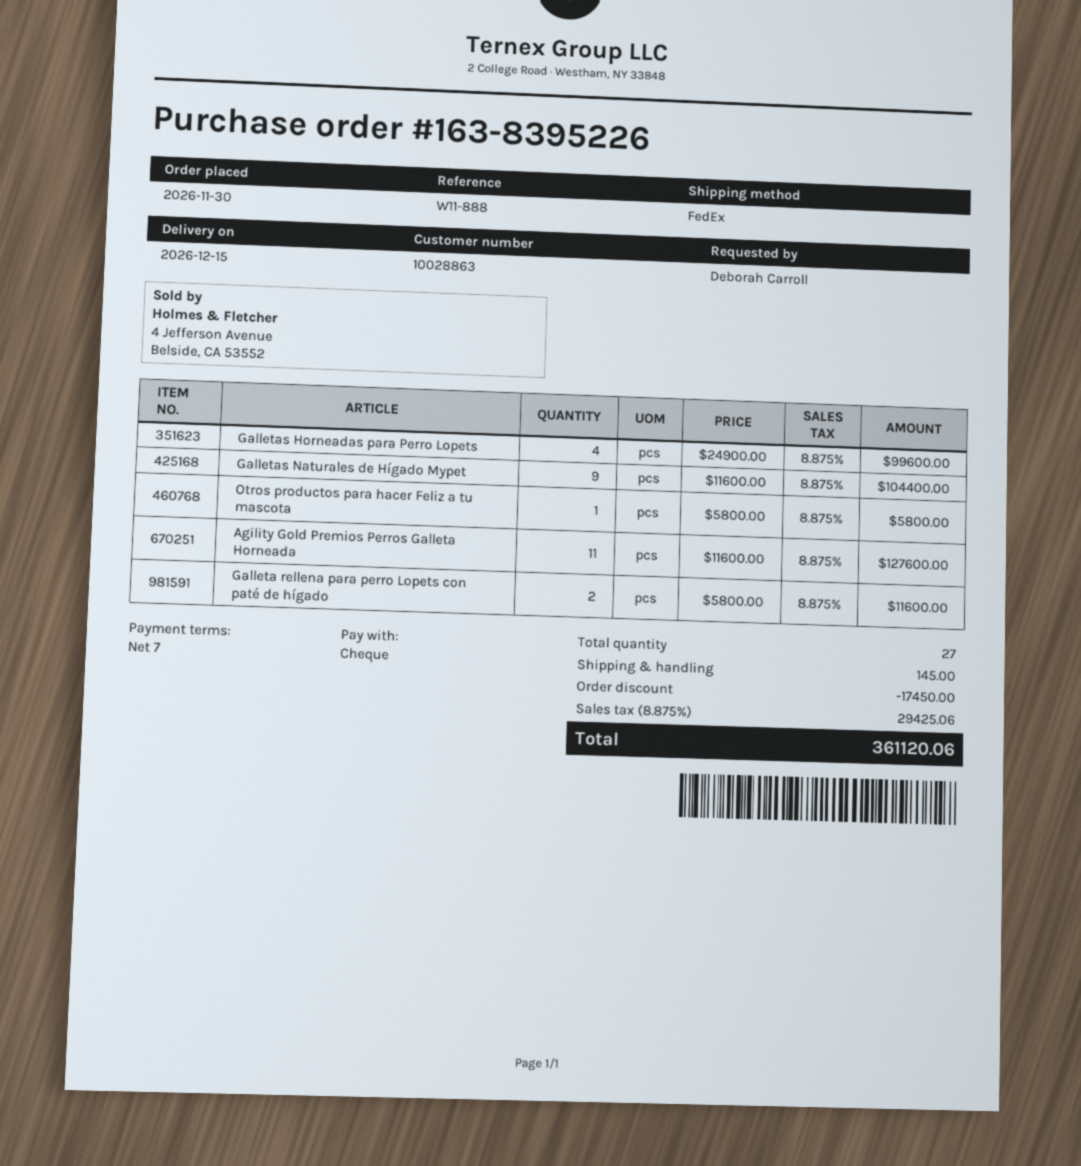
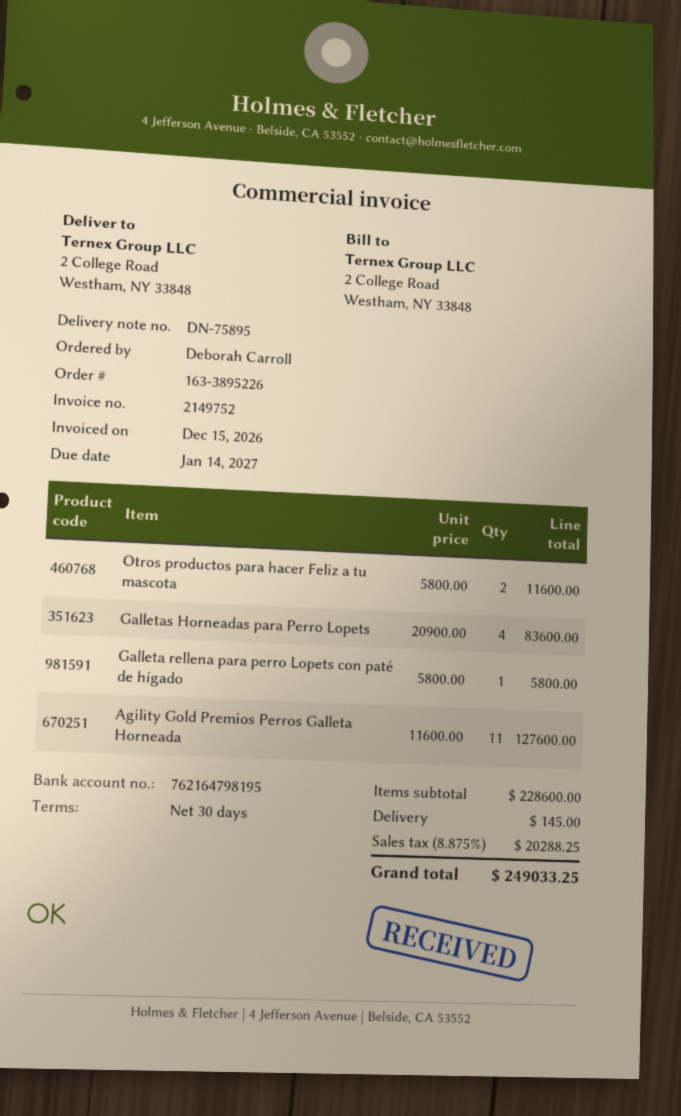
order number: 163-8395226 -> 163-3895226
payment terms: 7 days -> 30 days
Galletas Horneadas para Perro Lopets: 4 x 24900.00 = 99600.00 -> 4 x 20900.00 = 83600.00
Galletas Naturales de Hígado Mypet: 9 x 11600.00 = 104400.00 -> none
Otros productos para hacer Feliz a tu mascota: 1 x 5800.00 = 5800.00 -> 2 x 5800.00 = 11600.00
Galleta rellena para perro Lopets con paté de hígado: 2 x 5800.00 = 11600.00 -> 1 x 5800.00 = 5800.00
discount: 17450.00 -> none
tax: 8.875% = 29425.06 -> 8.875% = 20288.25
total: 361120.06 -> 249033.25

